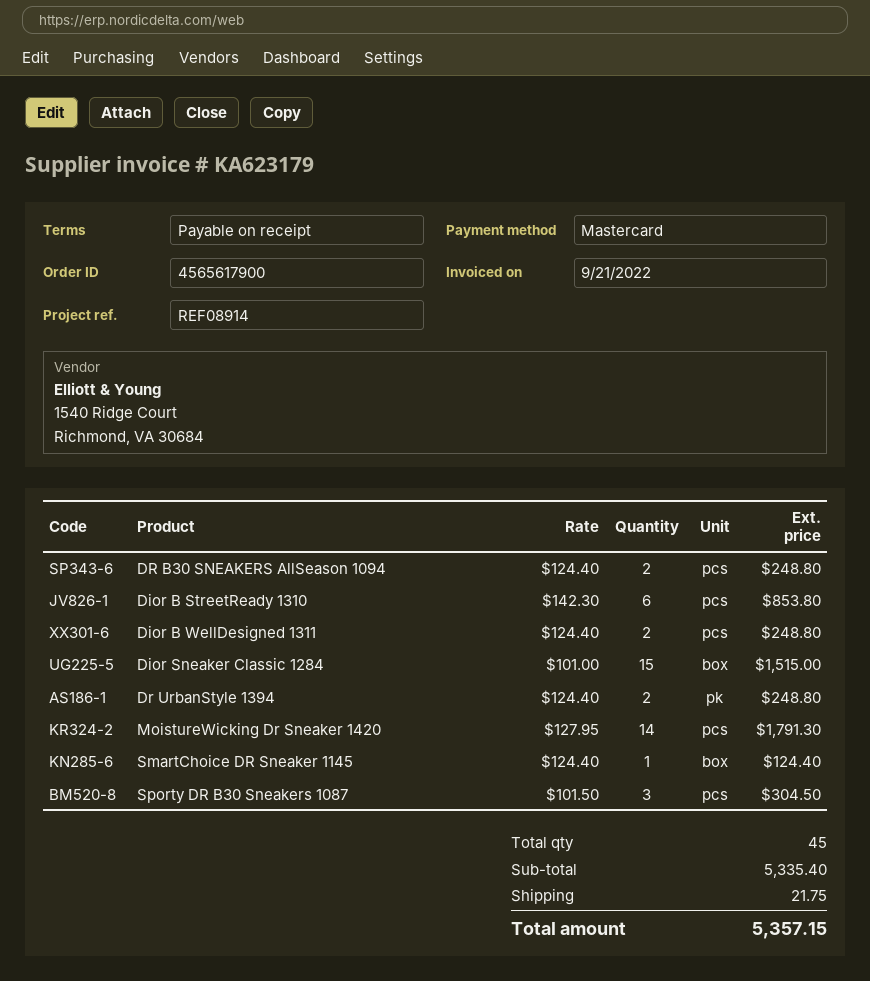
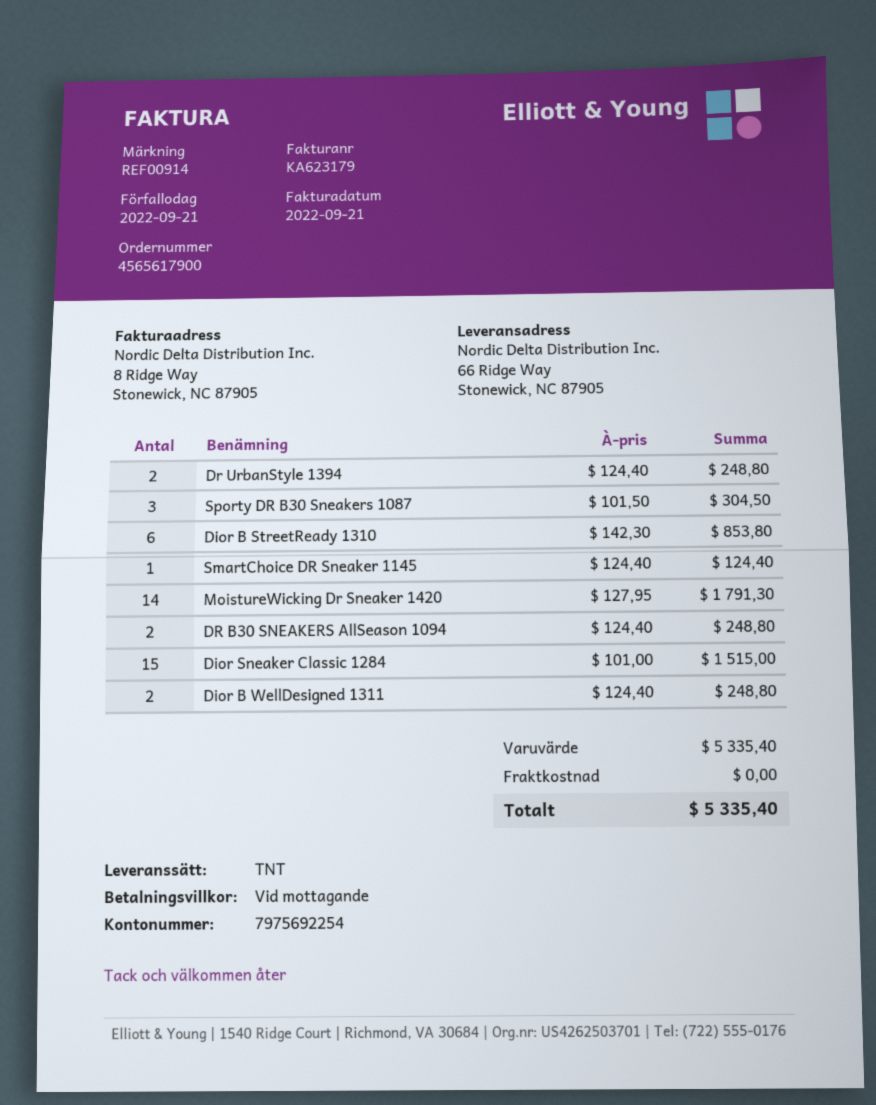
reference: REF08914 -> REF00914
shipping: 21.75 -> 0.00
total: 5357.15 -> 5335.40

